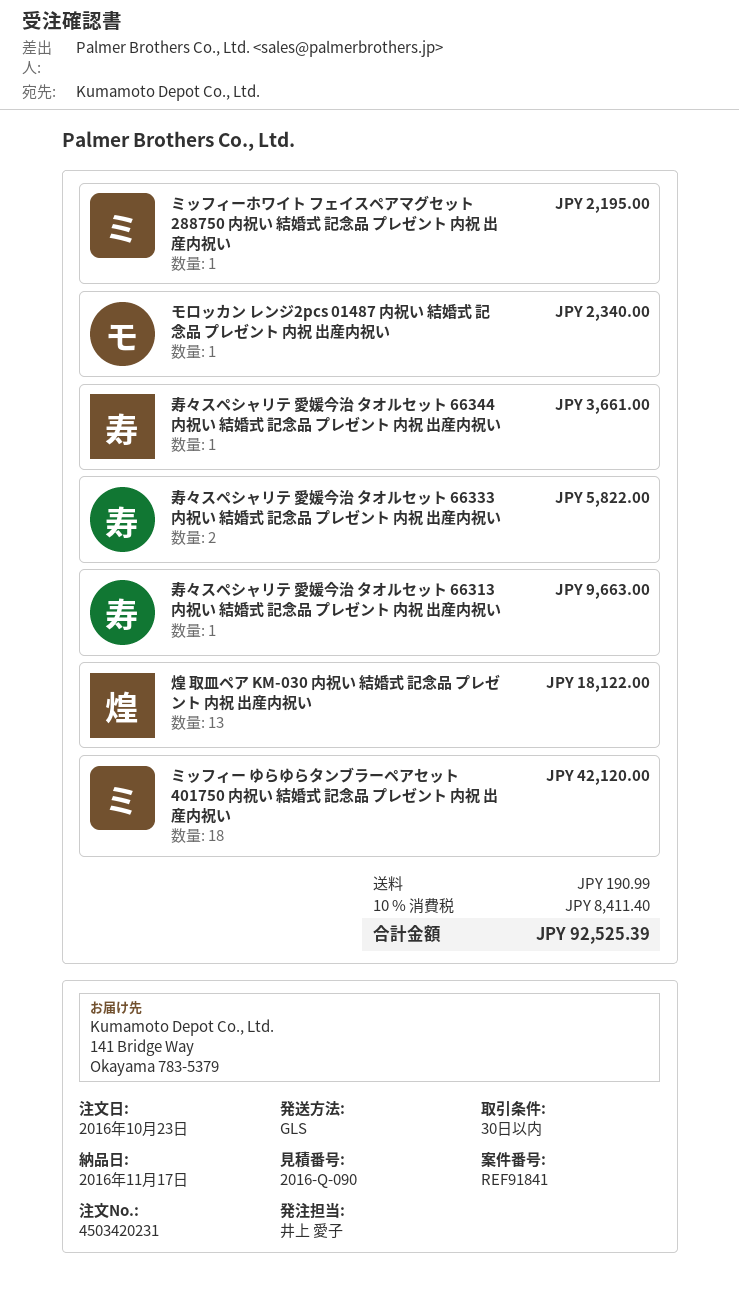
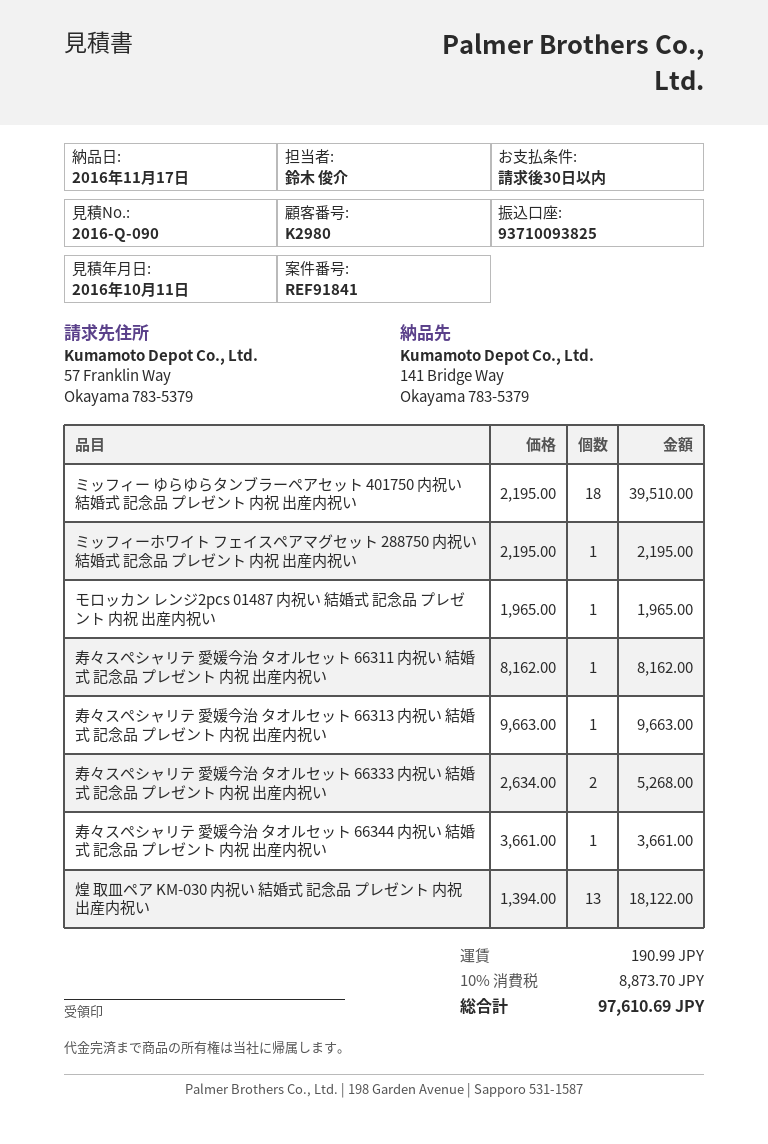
モロッカン レンジ2pcs 01487 内祝い 結婚式 記念品 プレゼント 内祝 出産内祝い: 1 for 2340.00 -> 1 for 1965.00
寿々スペシャリテ 愛媛今治 タオルセット 66333 内祝い 結婚式 記念品 プレゼント 内祝 出産内祝い: 2 for 5822.00 -> 2 for 5268.00
ミッフィー ゆらゆらタンブラーペアセット 401750 内祝い 結婚式 記念品 プレゼント 内祝 出産内祝い: 18 for 42120.00 -> 18 for 39510.00
寿々スペシャリテ 愛媛今治 タオルセット 66311 内祝い 結婚式 記念品 プレゼント 内祝 出産内祝い: none -> 1 for 8162.00
tax: 10% = 8411.40 -> 10% = 8873.70
total: 92525.39 -> 97610.69

